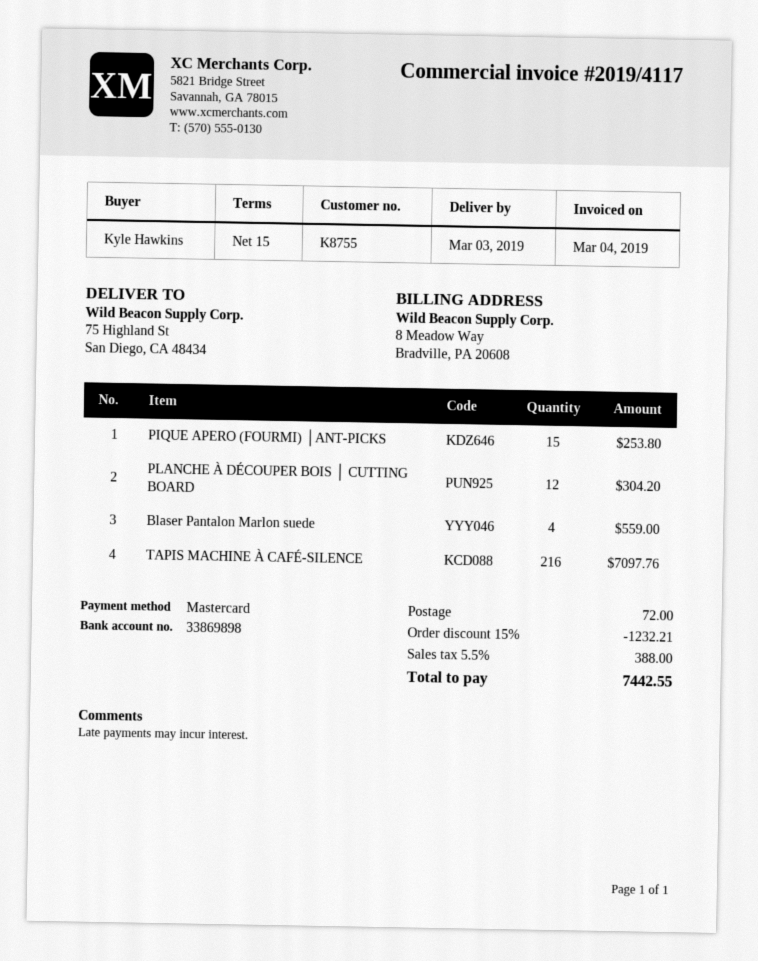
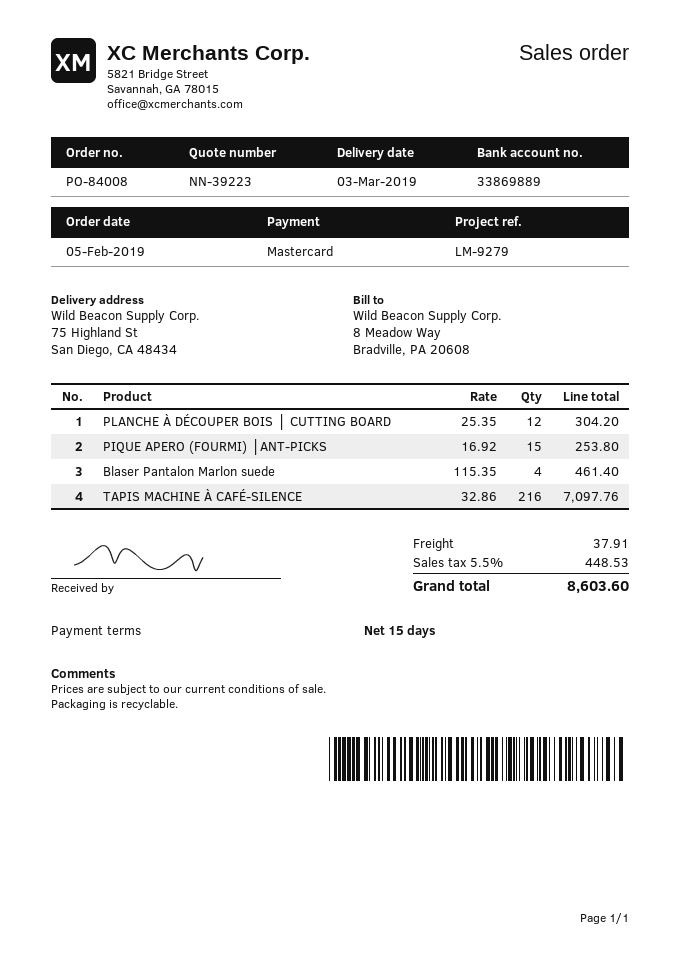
bank account: 33869898 -> 33869889
Blaser Pantalon Marlon suede: 4 for 559.00 -> 4 for 461.40
discount: 15% = 1232.21 -> none
shipping: 72.00 -> 37.91
tax: 5.5% = 388.00 -> 5.5% = 448.53
total: 7442.55 -> 8603.60

